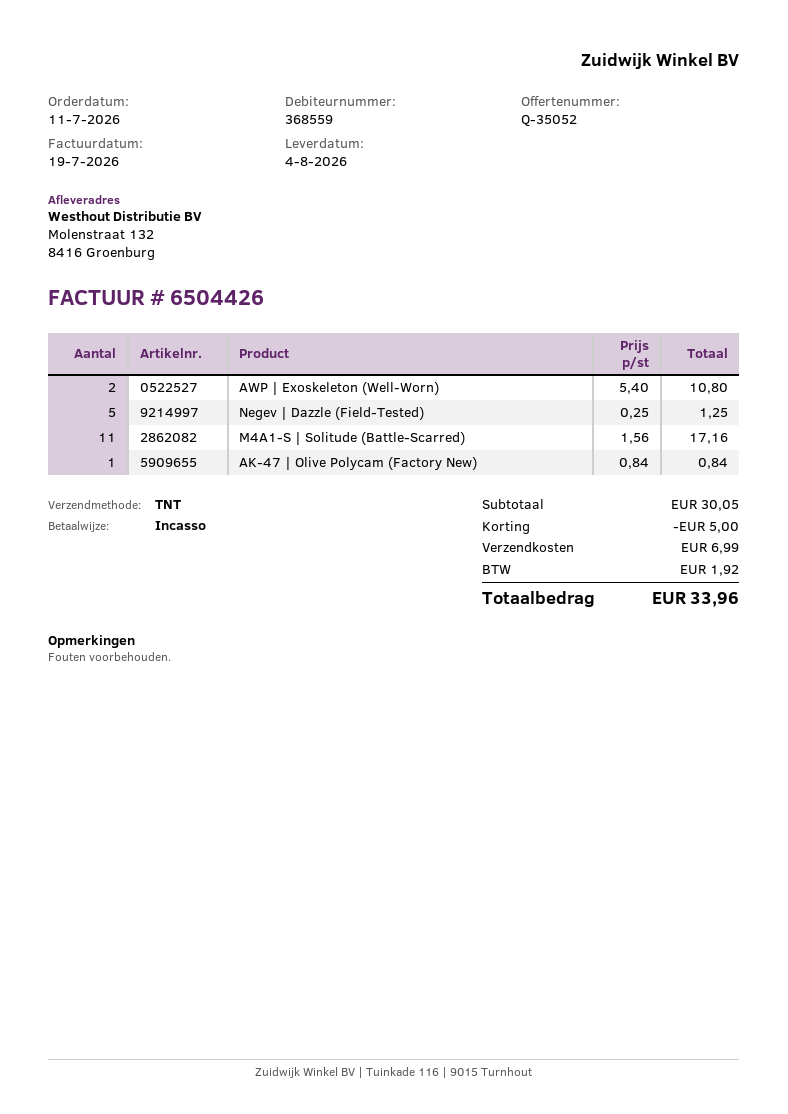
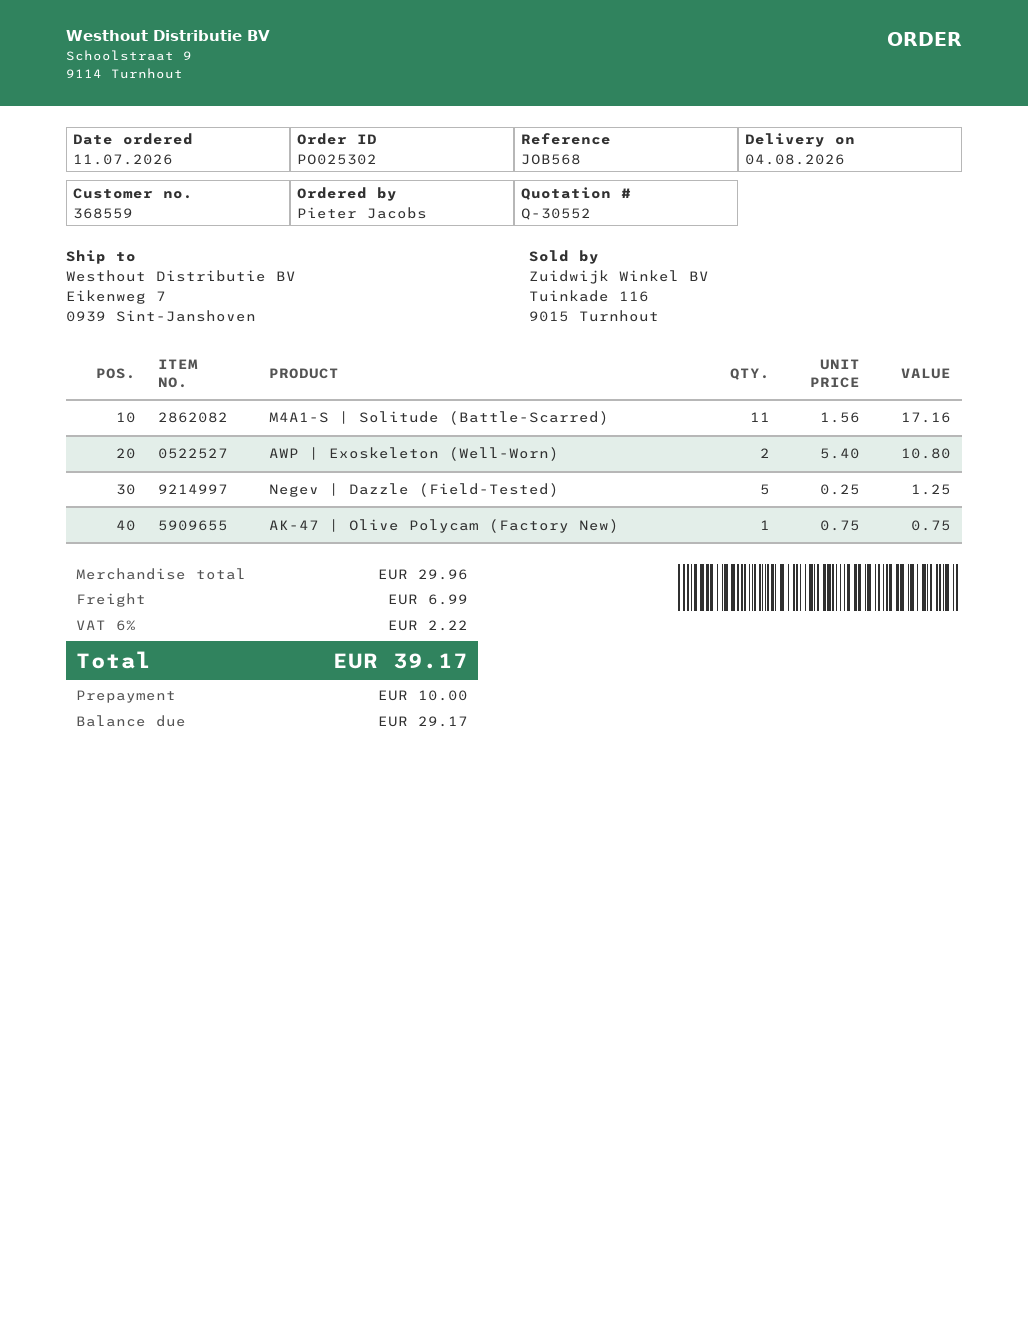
quote number: Q-35052 -> Q-30552
ship to: Molenstraat 132, 8416 Groenburg -> Eikenweg 7, 0939 Sint-Janshoven
AK-47 | Olive Polycam (Factory New): 1 x 0.84 = 0.84 -> 1 x 0.75 = 0.75
subtotal: 30.05 -> 29.96
discount: 5.00 -> none
tax: 1.92 -> 2.22
total: 33.96 -> 39.17

